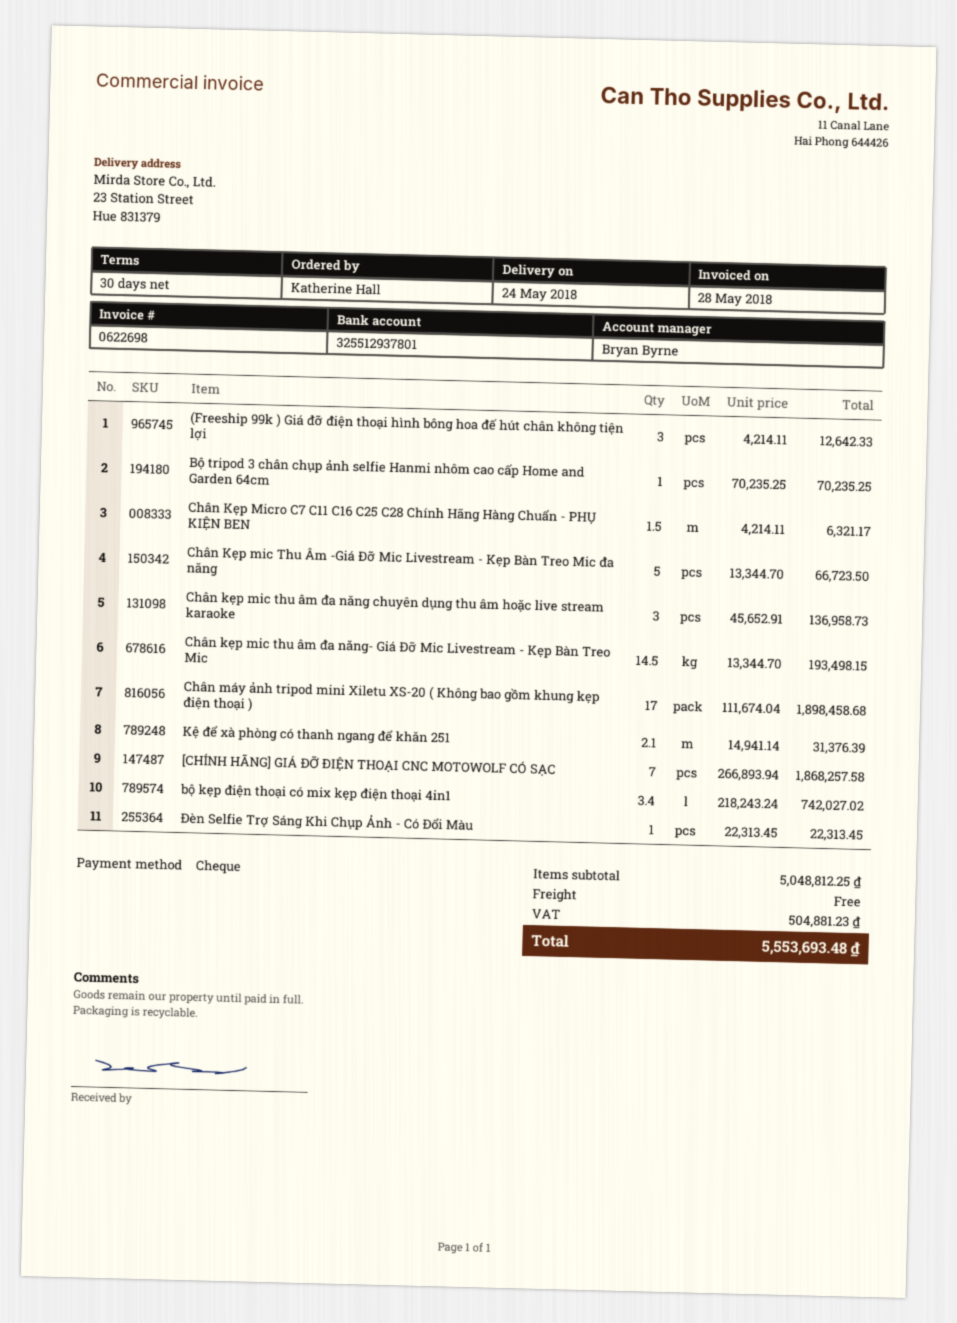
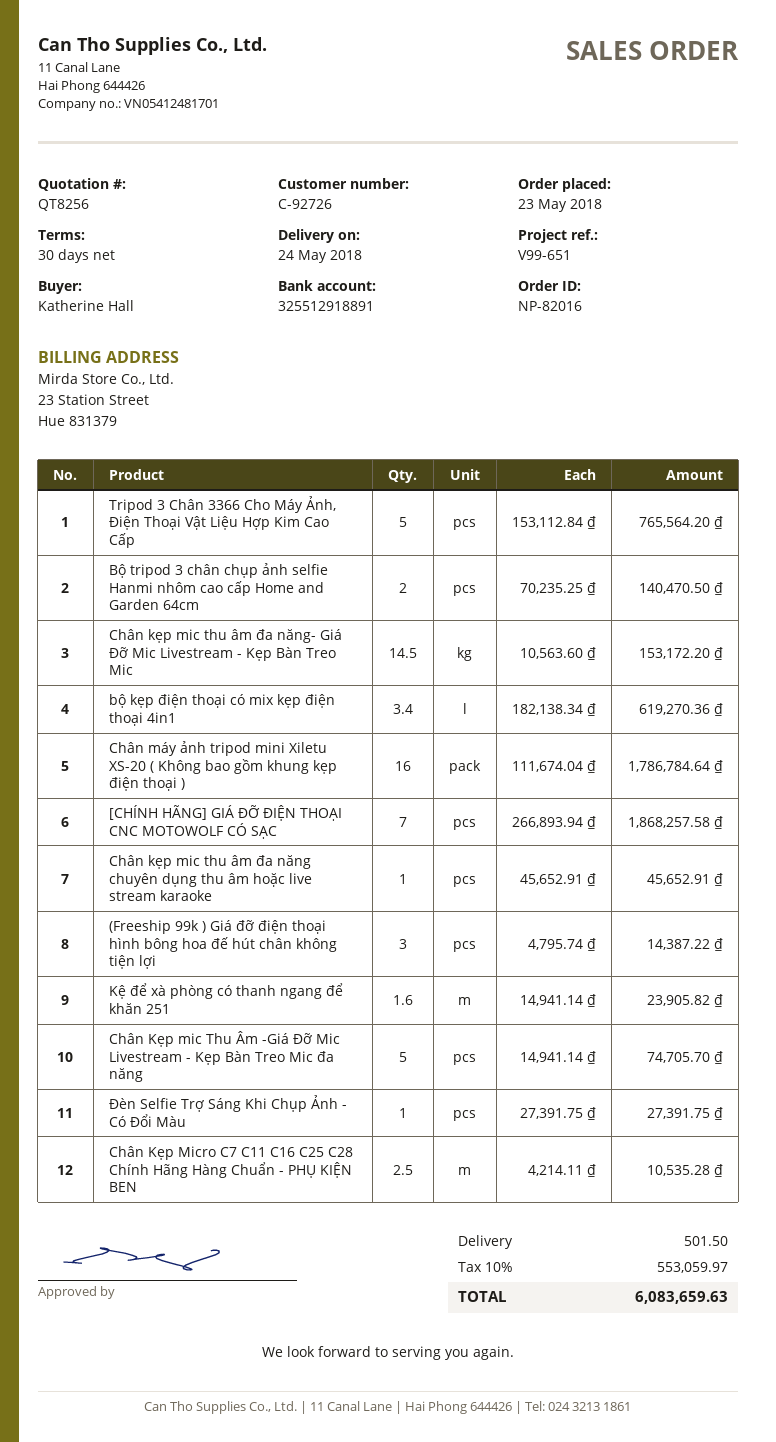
bank account: 325512937801 -> 325512918891
(Freeship 99k ) Giá đỡ điện thoại hình bông hoa đế hút chân không tiện lợi: 3 x 4214.11 = 12642.33 -> 3 x 4795.74 = 14387.22
Bộ tripod 3 chân chụp ảnh selfie Hanmi nhôm cao cấp Home and Garden 64cm: 1 x 70235.25 = 70235.25 -> 2 x 70235.25 = 140470.50
Chân Kẹp Micro C7 C11 C16 C25 C28 Chính Hãng Hàng Chuẩn - PHỤ KIỆN BEN: 1.5 x 4214.11 = 6321.17 -> 2.5 x 4214.11 = 10535.28
Chân Kẹp mic Thu Âm -Giá Đỡ Mic Livestream - Kẹp Bàn Treo Mic đa năng: 5 x 13344.70 = 66723.50 -> 5 x 14941.14 = 74705.70
Chân kẹp mic thu âm đa năng chuyên dụng thu âm hoặc live stream karaoke: 3 x 45652.91 = 136958.73 -> 1 x 45652.91 = 45652.91
Chân kẹp mic thu âm đa năng- Giá Đỡ Mic Livestream - Kẹp Bàn Treo Mic: 14.5 x 13344.70 = 193498.15 -> 14.5 x 10563.60 = 153172.20
Chân máy ảnh tripod mini Xiletu XS-20 ( Không bao gồm khung kẹp điện thoại ): 17 x 111674.04 = 1898458.68 -> 16 x 111674.04 = 1786784.64
Kệ để xà phòng có thanh ngang để khăn 251: 2.1 x 14941.14 = 31376.39 -> 1.6 x 14941.14 = 23905.82
bộ kẹp điện thoại có mix kẹp điện thoại 4in1: 3.4 x 218243.24 = 742027.02 -> 3.4 x 182138.34 = 619270.36
Đèn Selfie Trợ Sáng Khi Chụp Ảnh - Có Đổi Màu: 1 x 22313.45 = 22313.45 -> 1 x 27391.75 = 27391.75
Tripod 3 Chân 3366 Cho Máy Ảnh, Điện Thoại Vật Liệu Hợp Kim Cao Cấp: none -> 5 x 153112.84 = 765564.20
shipping: 0.00 -> 501.50
tax: 504881.23 -> 553059.97
total: 5553693.48 -> 6083659.63

